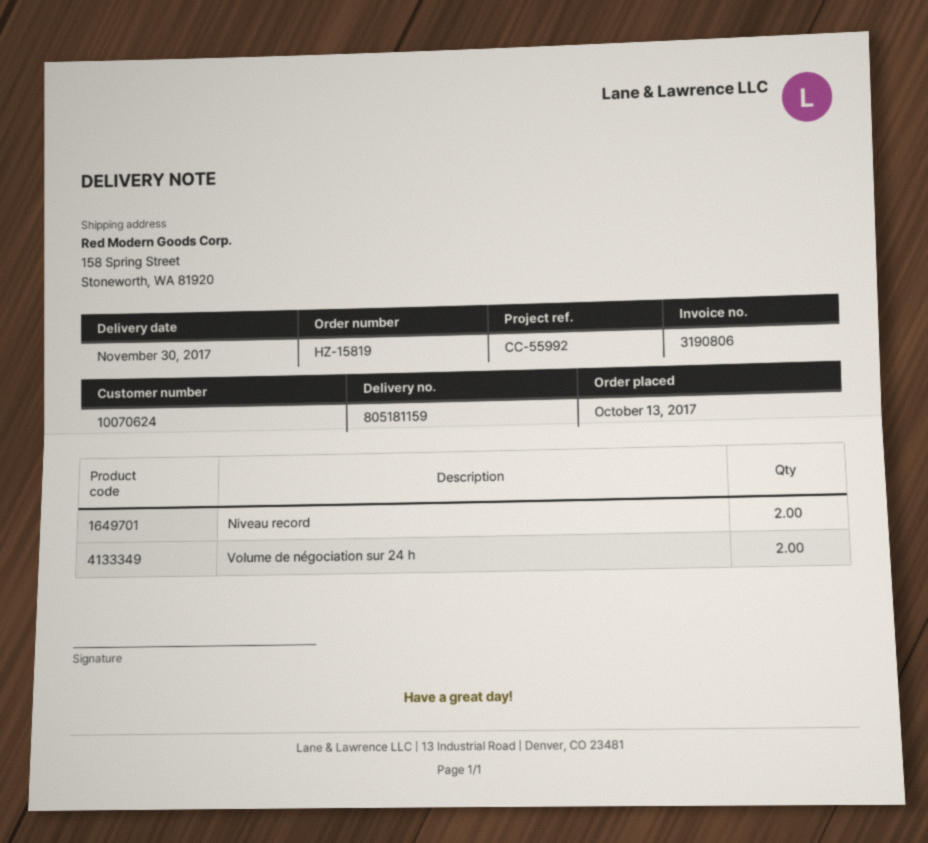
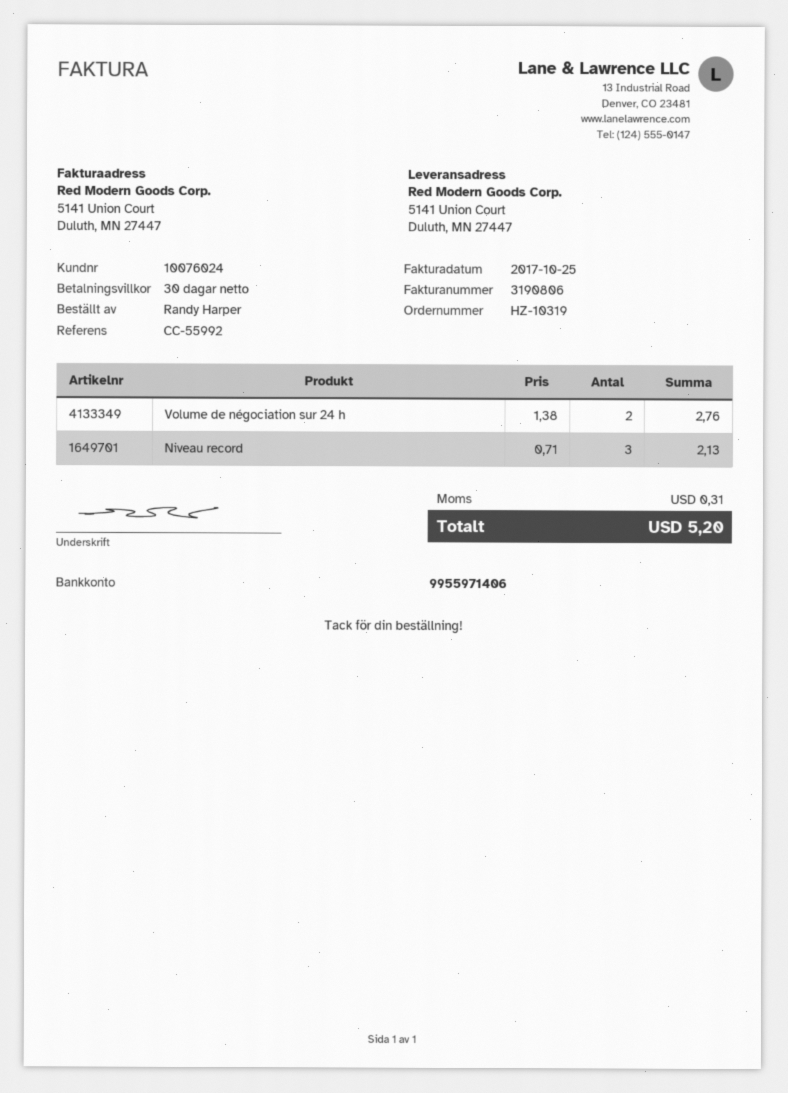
order number: HZ-15819 -> HZ-10319
customer number: 10070624 -> 10076024
ship to: 158 Spring Street, Stoneworth, WA 81920 -> 5141 Union Court, Duluth, MN 27447
Niveau record: 2 -> 3

